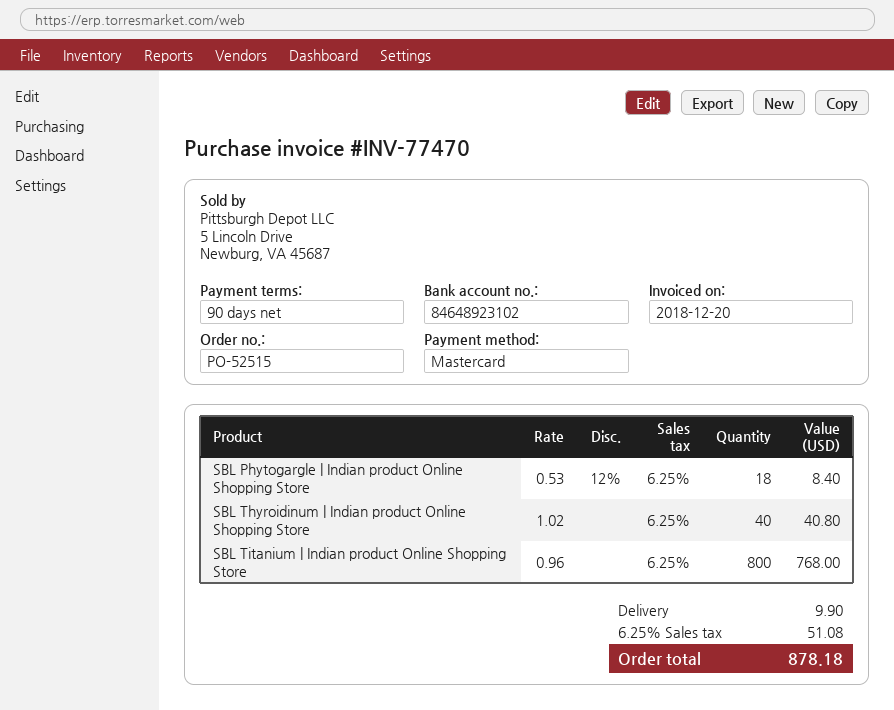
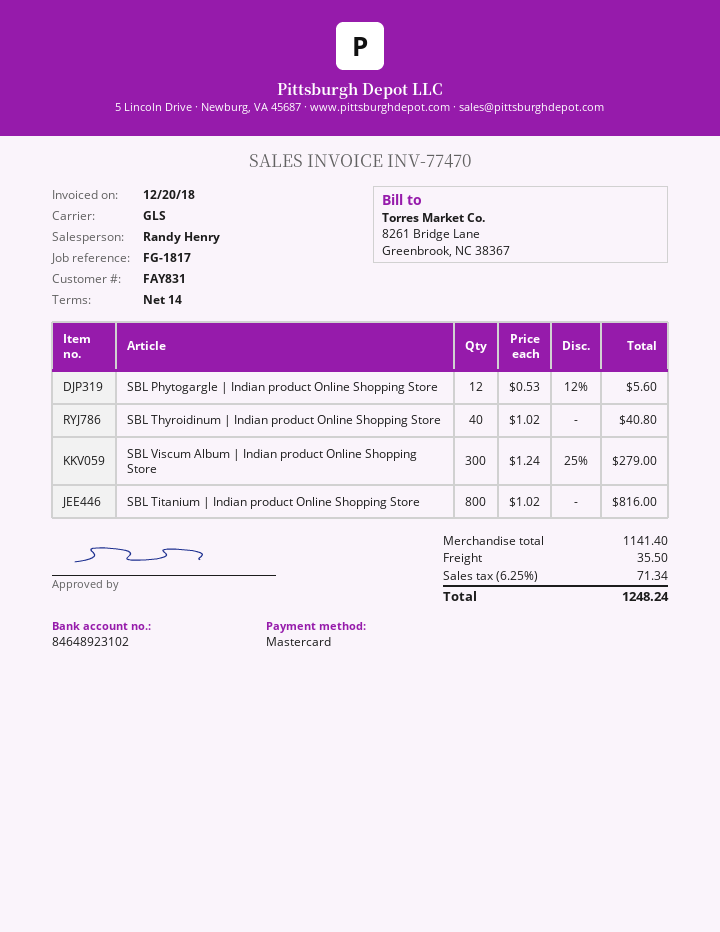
payment terms: 90 days -> 14 days
SBL Phytogargle | Indian product Online Shopping Store: 18 x 0.53 - 12% = 8.40 -> 12 x 0.53 - 12% = 5.60
SBL Titanium | Indian product Online Shopping Store: 800 x 0.96 = 768.00 -> 800 x 1.02 = 816.00
SBL Viscum Album | Indian product Online Shopping Store: none -> 300 x 1.24 - 25% = 279.00
shipping: 9.90 -> 35.50
tax: 6.25% = 51.08 -> 6.25% = 71.34
total: 878.18 -> 1248.24

